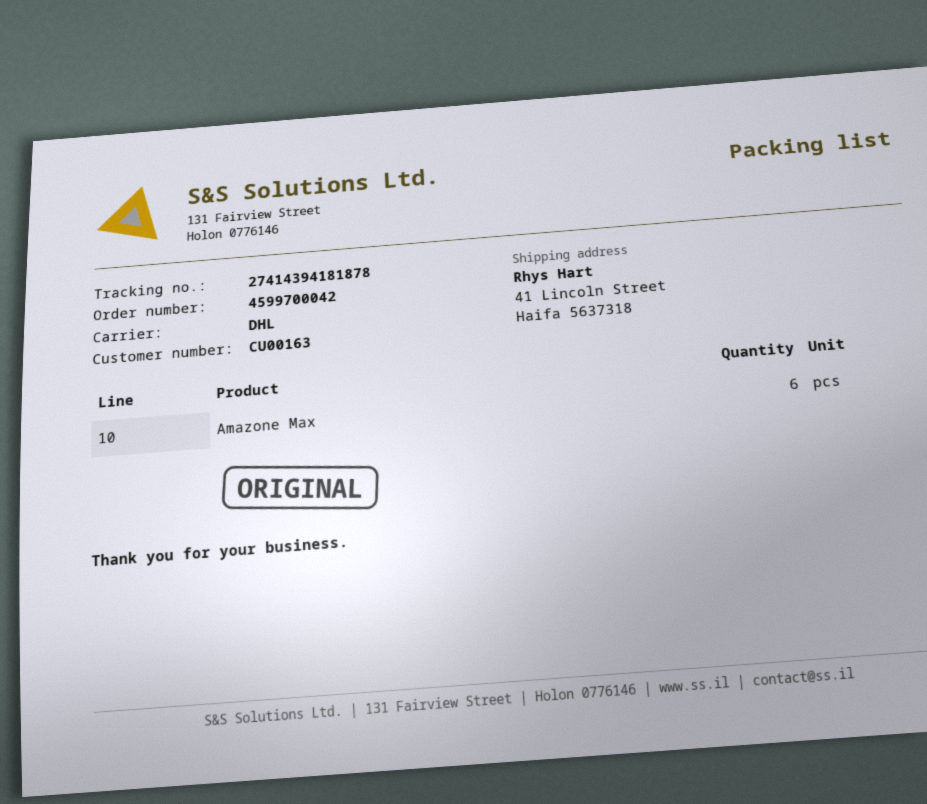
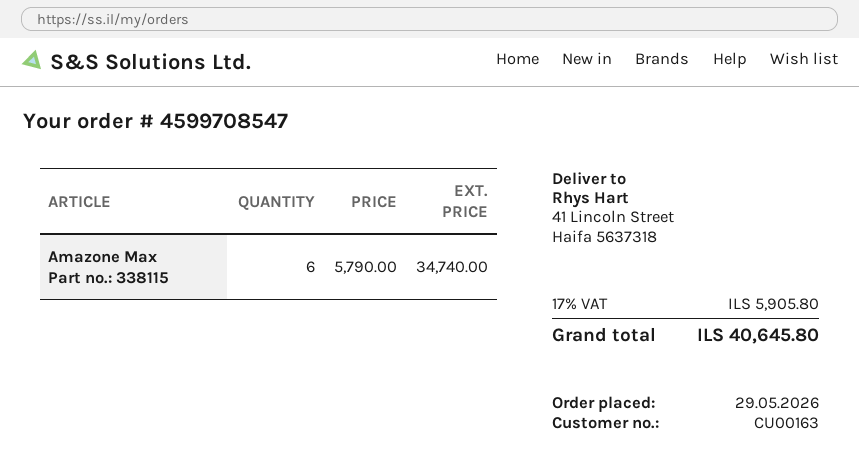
order number: 4599700042 -> 4599708547

